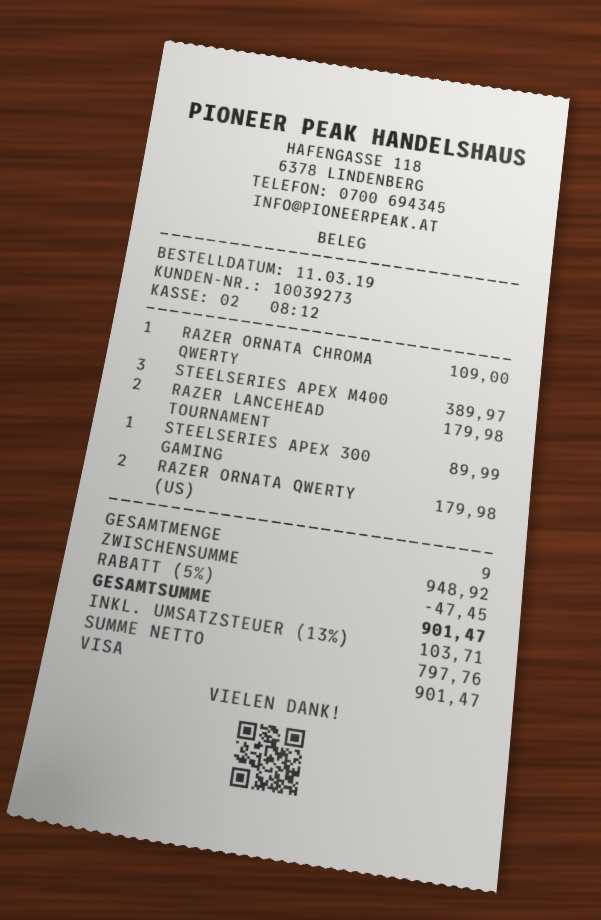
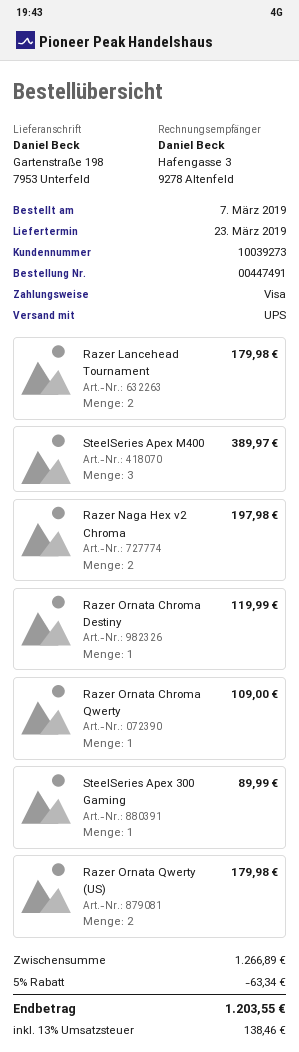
order date: 2019-03-11 -> 2019-03-07
Razer Naga Hex v2 Chroma: none -> 2 for 197.98
Razer Ornata Chroma Destiny: none -> 1 for 119.99
subtotal: 948.92 -> 1266.89
discount: 5% = 47.45 -> 5% = 63.34
tax: 13% = 103.71 -> 13% = 138.46
total: 901.47 -> 1203.55

